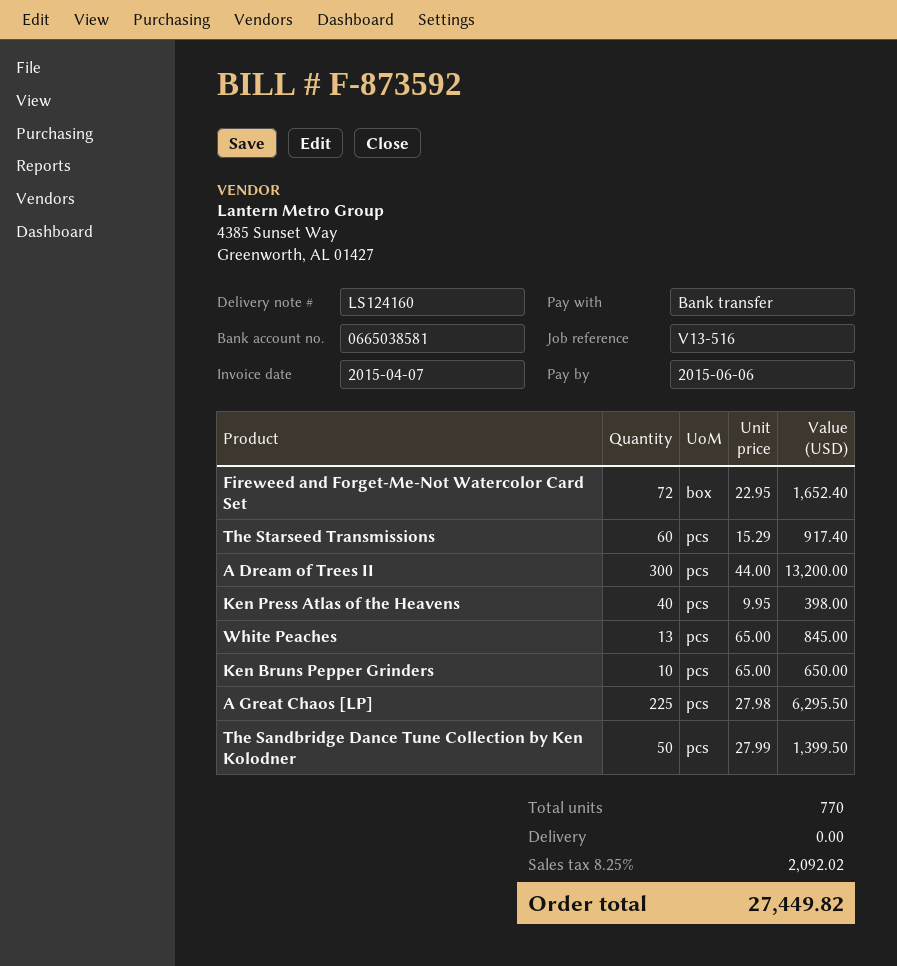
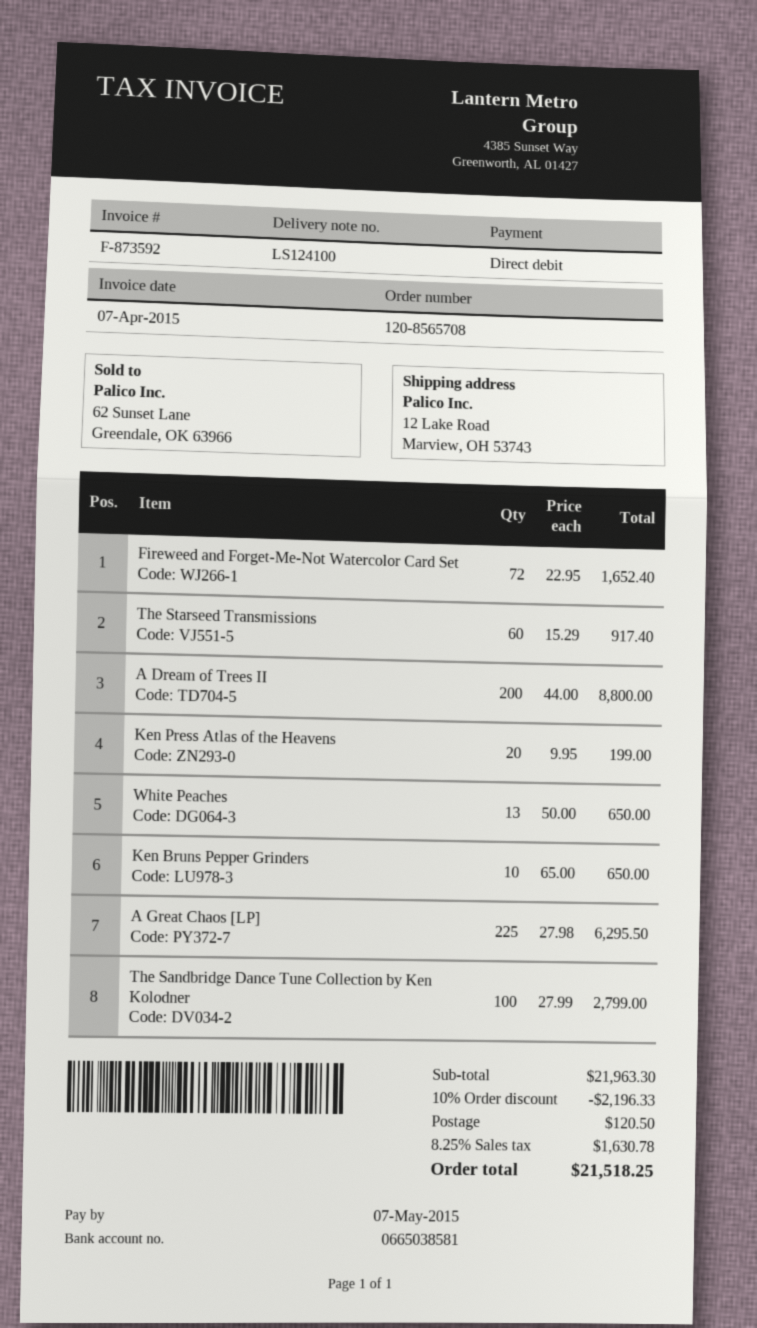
delivery note number: LS124160 -> LS124100
due date: 2015-06-06 -> 2015-05-07
payment method: bank transfer -> direct debit
A Dream of Trees II: 300 x 44.00 = 13200.00 -> 200 x 44.00 = 8800.00
Ken Press Atlas of the Heavens: 40 x 9.95 = 398.00 -> 20 x 9.95 = 199.00
White Peaches: 13 x 65.00 = 845.00 -> 13 x 50.00 = 650.00
The Sandbridge Dance Tune Collection by Ken Kolodner: 50 x 27.99 = 1399.50 -> 100 x 27.99 = 2799.00
discount: none -> 10% = 2196.33
shipping: 0.00 -> 120.50
tax: 8.25% = 2092.02 -> 8.25% = 1630.78
total: 27449.82 -> 21518.25

